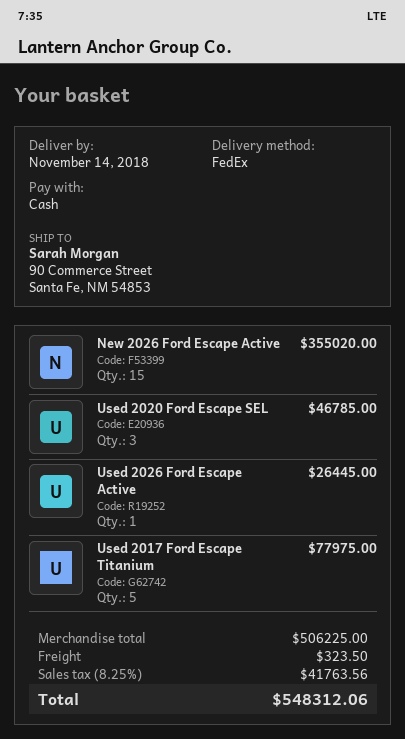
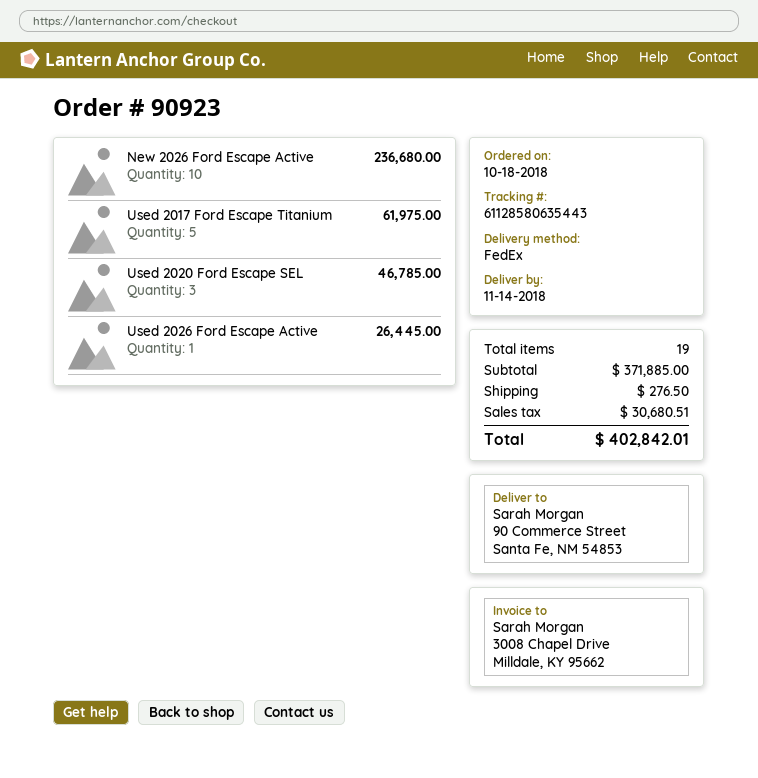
New 2026 Ford Escape Active: 15 for 355020.00 -> 10 for 236680.00
Used 2017 Ford Escape Titanium: 5 for 77975.00 -> 5 for 61975.00
subtotal: 506225.00 -> 371885.00
shipping: 323.50 -> 276.50
tax: 41763.56 -> 30680.51
total: 548312.06 -> 402842.01

